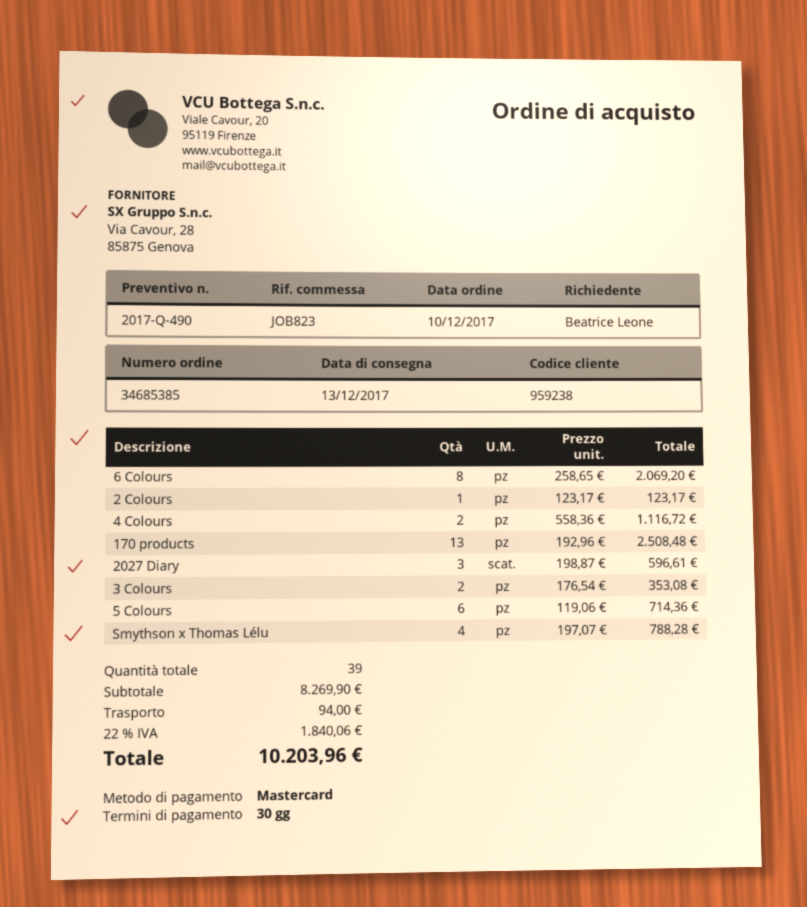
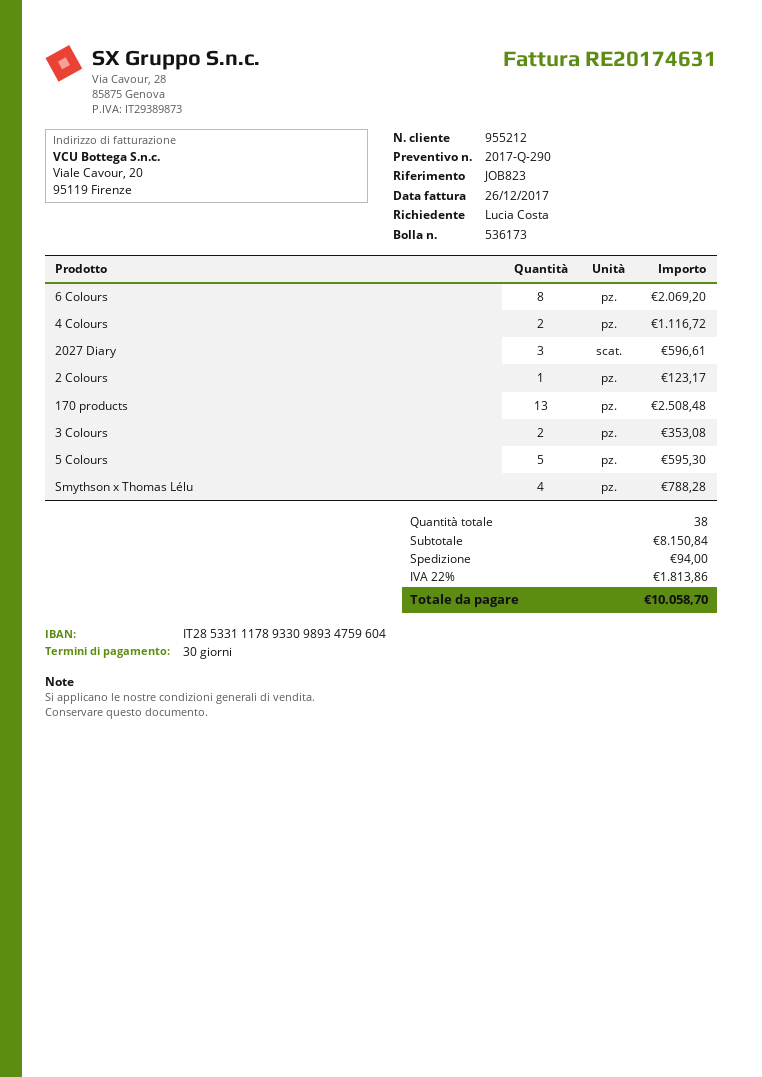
quote number: 2017-Q-490 -> 2017-Q-290
customer number: 959238 -> 955212
ordered by: Beatrice Leone -> Lucia Costa
5 Colours: 6 for 714.36 -> 5 for 595.30
total quantity: 39 -> 38
subtotal: 8269.90 -> 8150.84
tax: 22% = 1840.06 -> 22% = 1813.86
total: 10203.96 -> 10058.70

